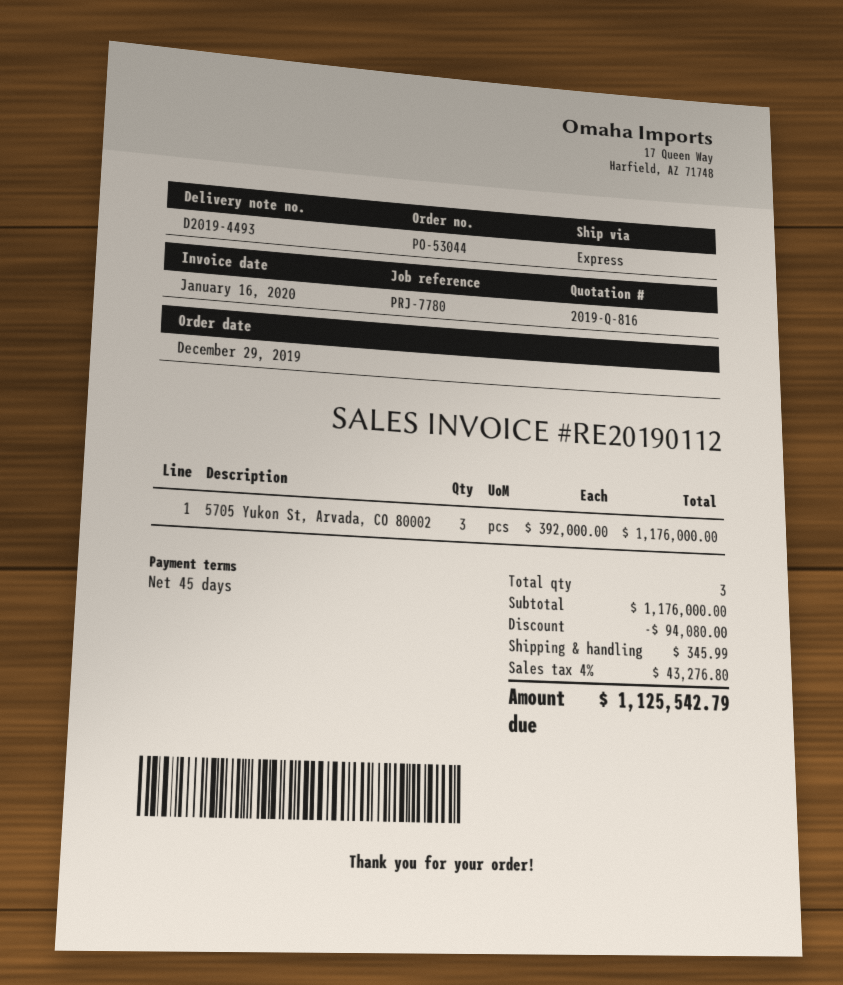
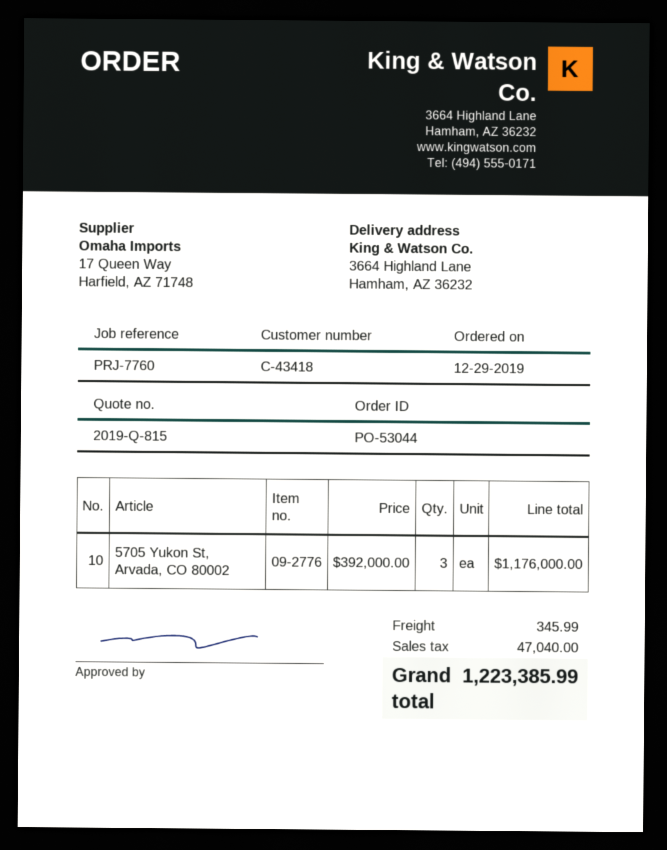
quote number: 2019-Q-816 -> 2019-Q-815
reference: PRJ-7780 -> PRJ-7760
discount: 94080.00 -> none
tax: 43276.80 -> 47040.00
total: 1125542.79 -> 1223385.99

